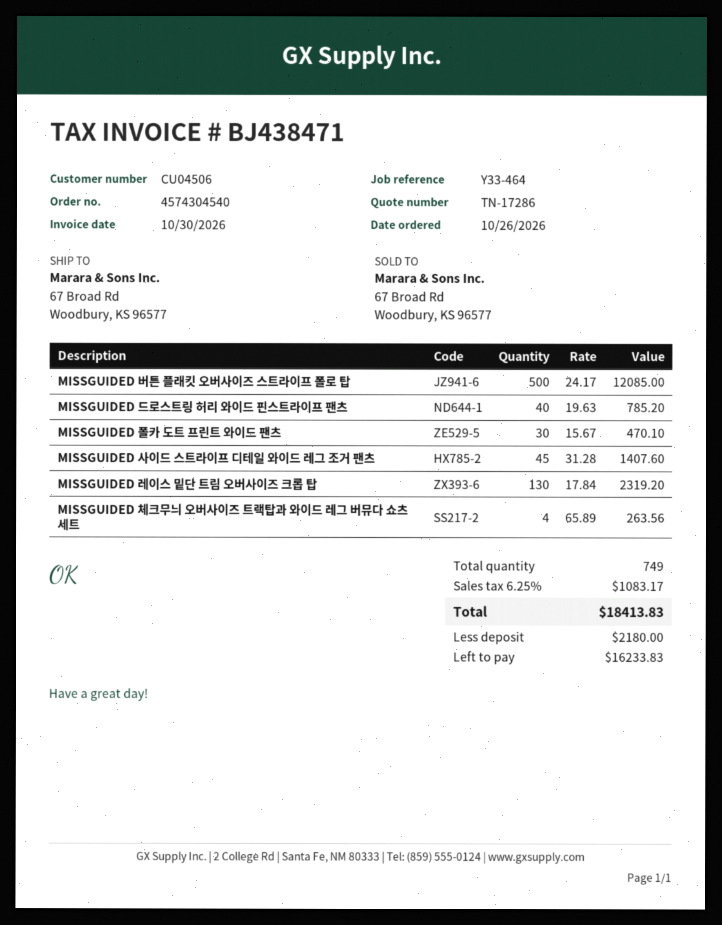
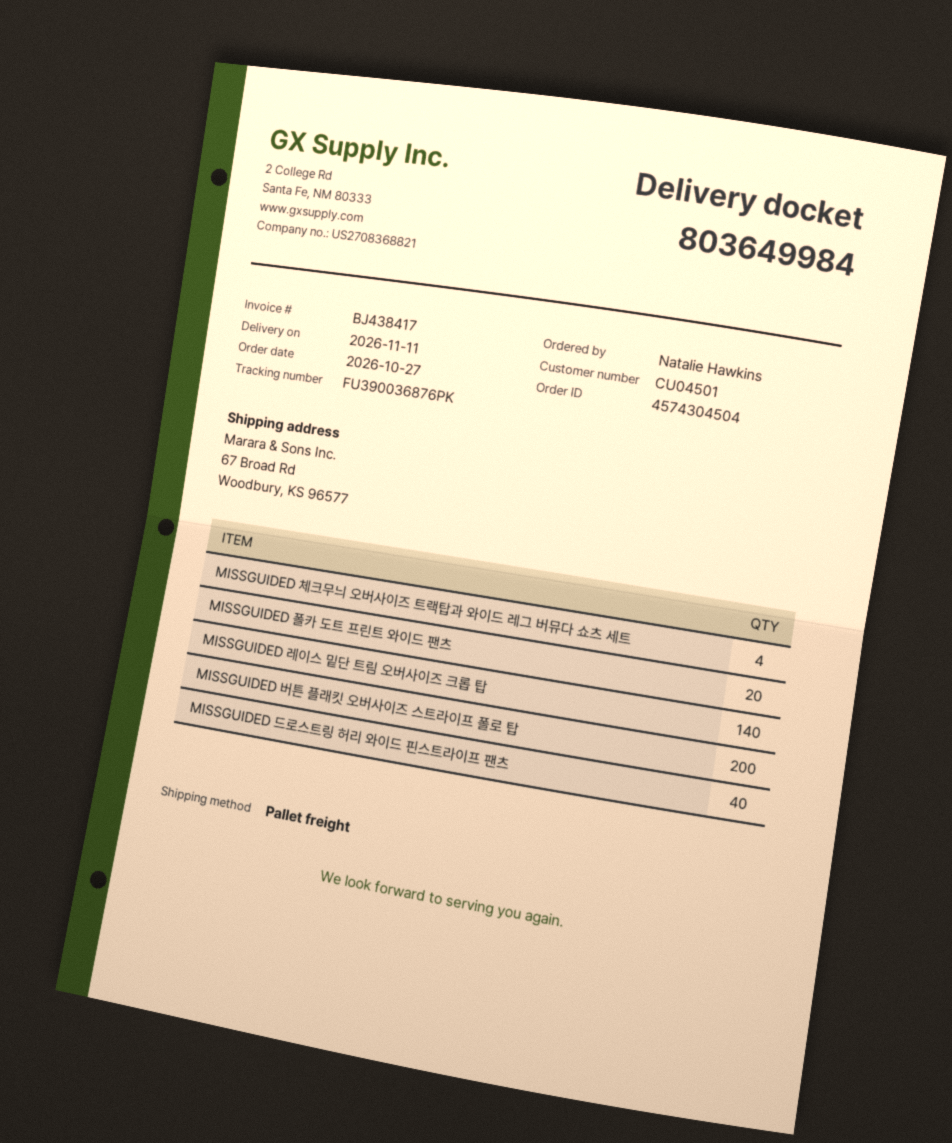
order number: 4574304540 -> 4574304504
order date: 2026-10-26 -> 2026-10-27
invoice number: BJ438471 -> BJ438417
customer number: CU04506 -> CU04501
MISSGUIDED 버튼 플래킷 오버사이즈 스트라이프 폴로 탑: 500 -> 200
MISSGUIDED 폴카 도트 프린트 와이드 팬츠: 30 -> 20
MISSGUIDED 사이드 스트라이프 디테일 와이드 레그 조거 팬츠: 45 -> none
MISSGUIDED 레이스 밑단 트림 오버사이즈 크롭 탑: 130 -> 140

